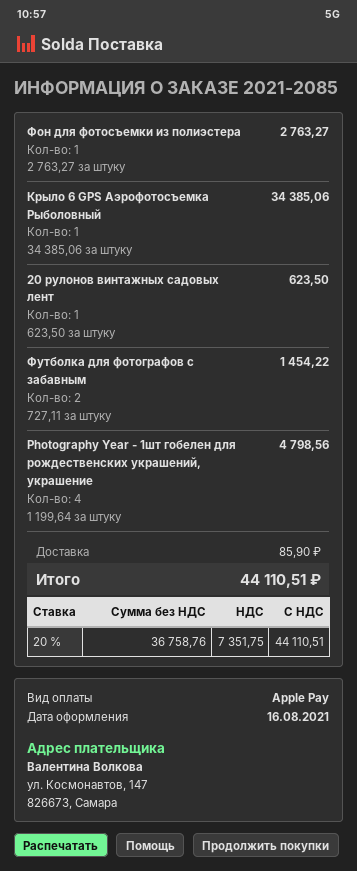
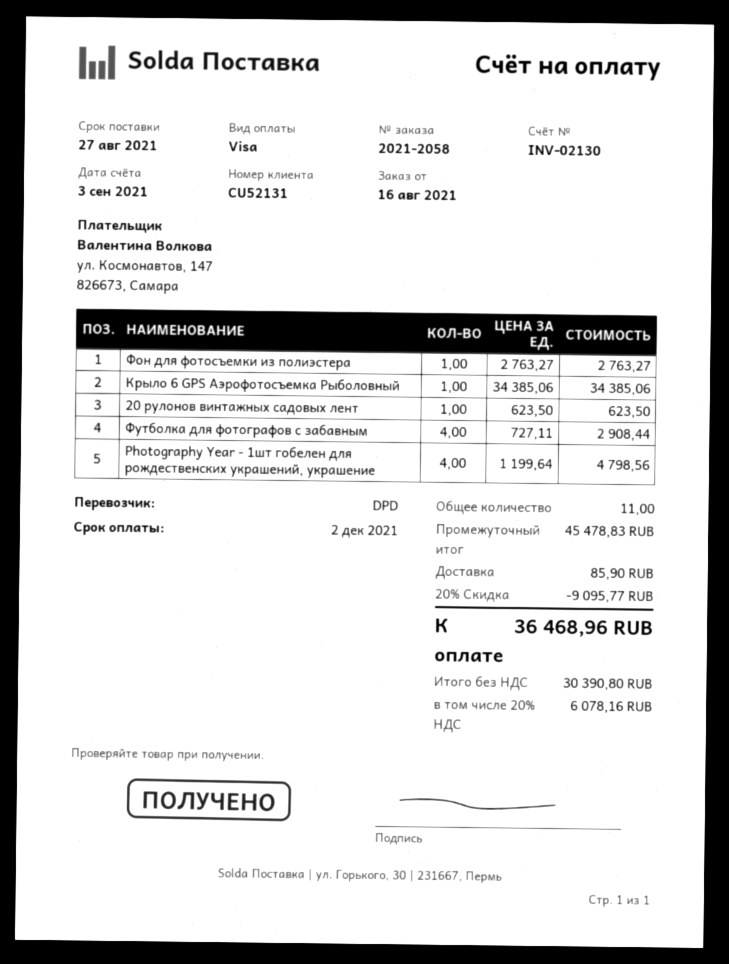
order number: 2021-2085 -> 2021-2058
payment method: Apple Pay -> Visa
Футболка для фотографов с забавным: 2 x 727.11 = 1454.22 -> 4 x 727.11 = 2908.44
discount: none -> 20% = 9095.77
net: 36758.76 -> 30390.80
tax: 20% = 7351.75 -> 20% = 6078.16
total: 44110.51 -> 36468.96

